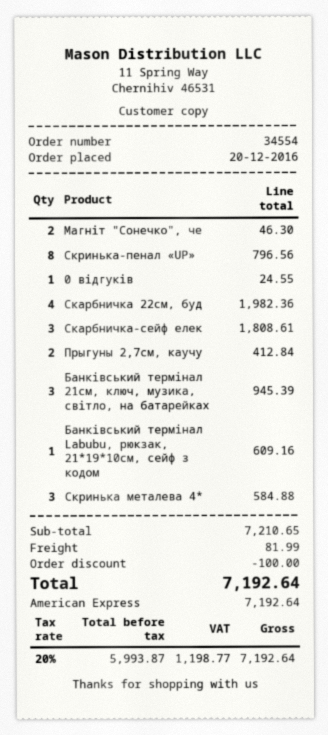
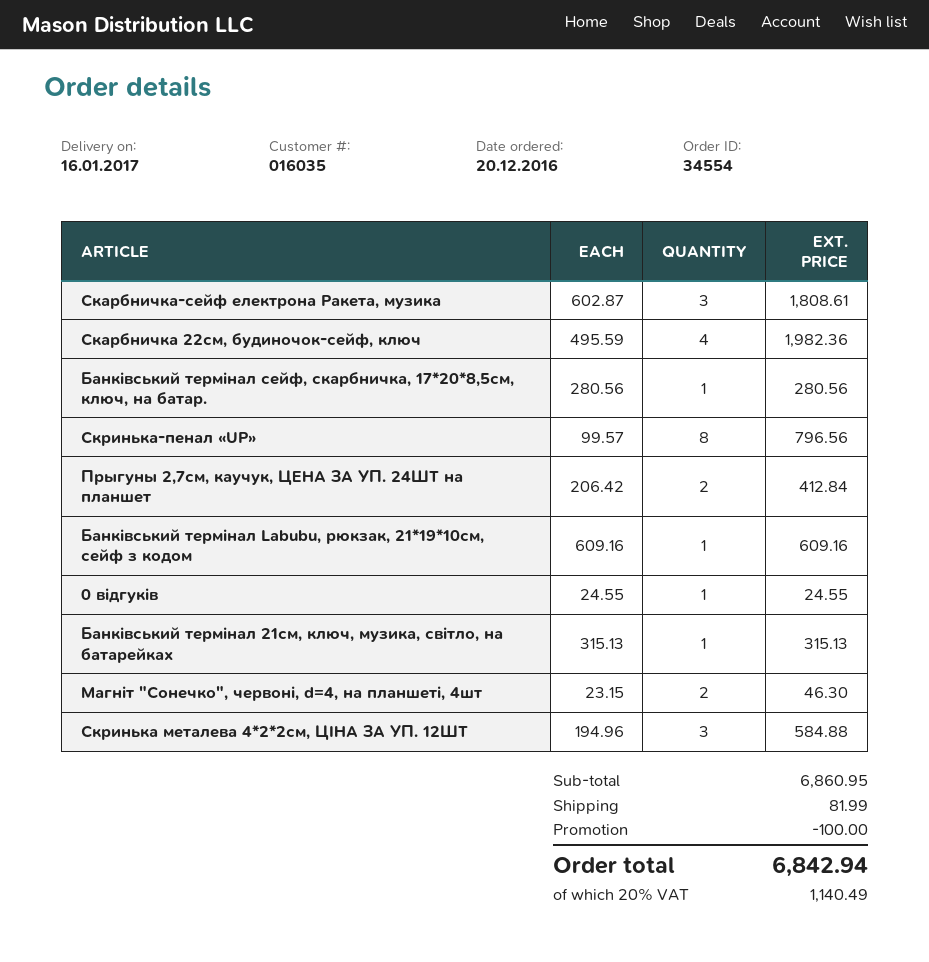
Банківський термінал 21см, ключ, музика, світло, на батарейках: 3 for 945.39 -> 1 for 315.13
Банківський термінал сейф, скарбничка, 17*20*8,5см, ключ, на батар.: none -> 1 for 280.56
subtotal: 7210.65 -> 6860.95
tax: 20% = 1198.77 -> 20% = 1140.49
total: 7192.64 -> 6842.94

